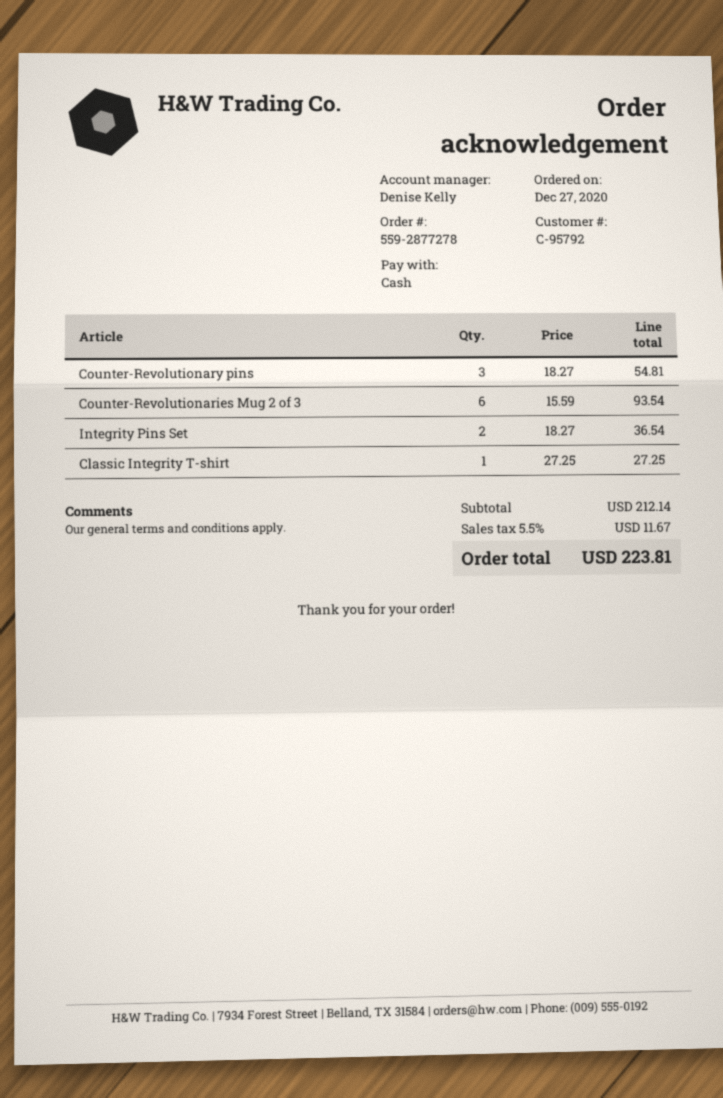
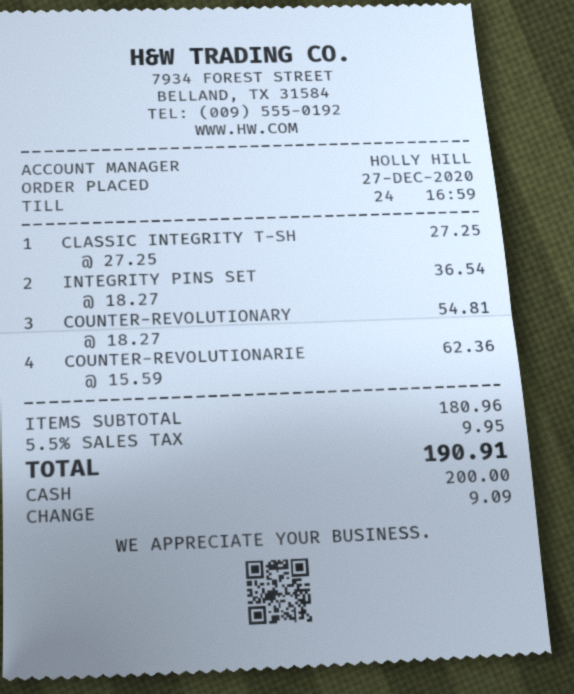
sales rep: Denise Kelly -> HOLLY HILL
Counter-Revolutionaries Mug 2 of 3: 6 x 15.59 = 93.54 -> 4 x 15.59 = 62.36
subtotal: 212.14 -> 180.96
tax: 5.5% = 11.67 -> 5.5% = 9.95
total: 223.81 -> 190.91

